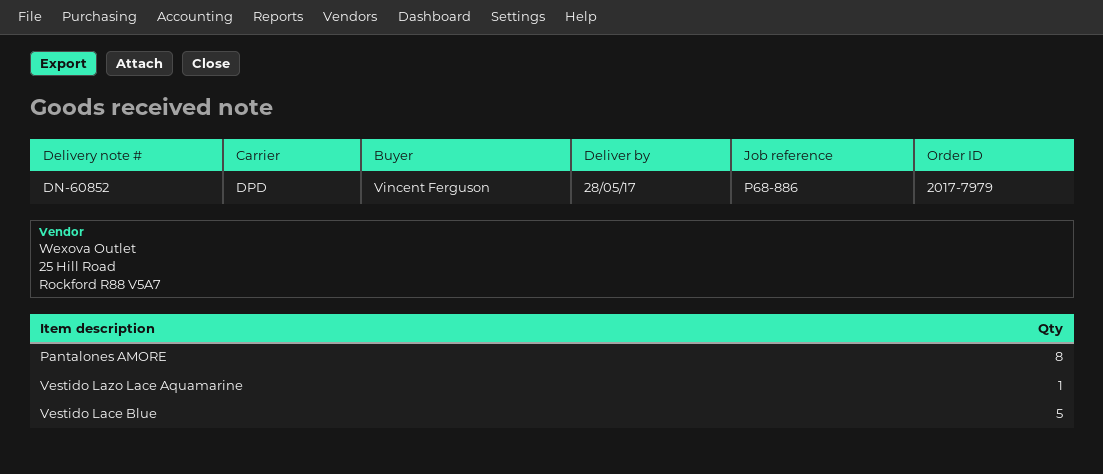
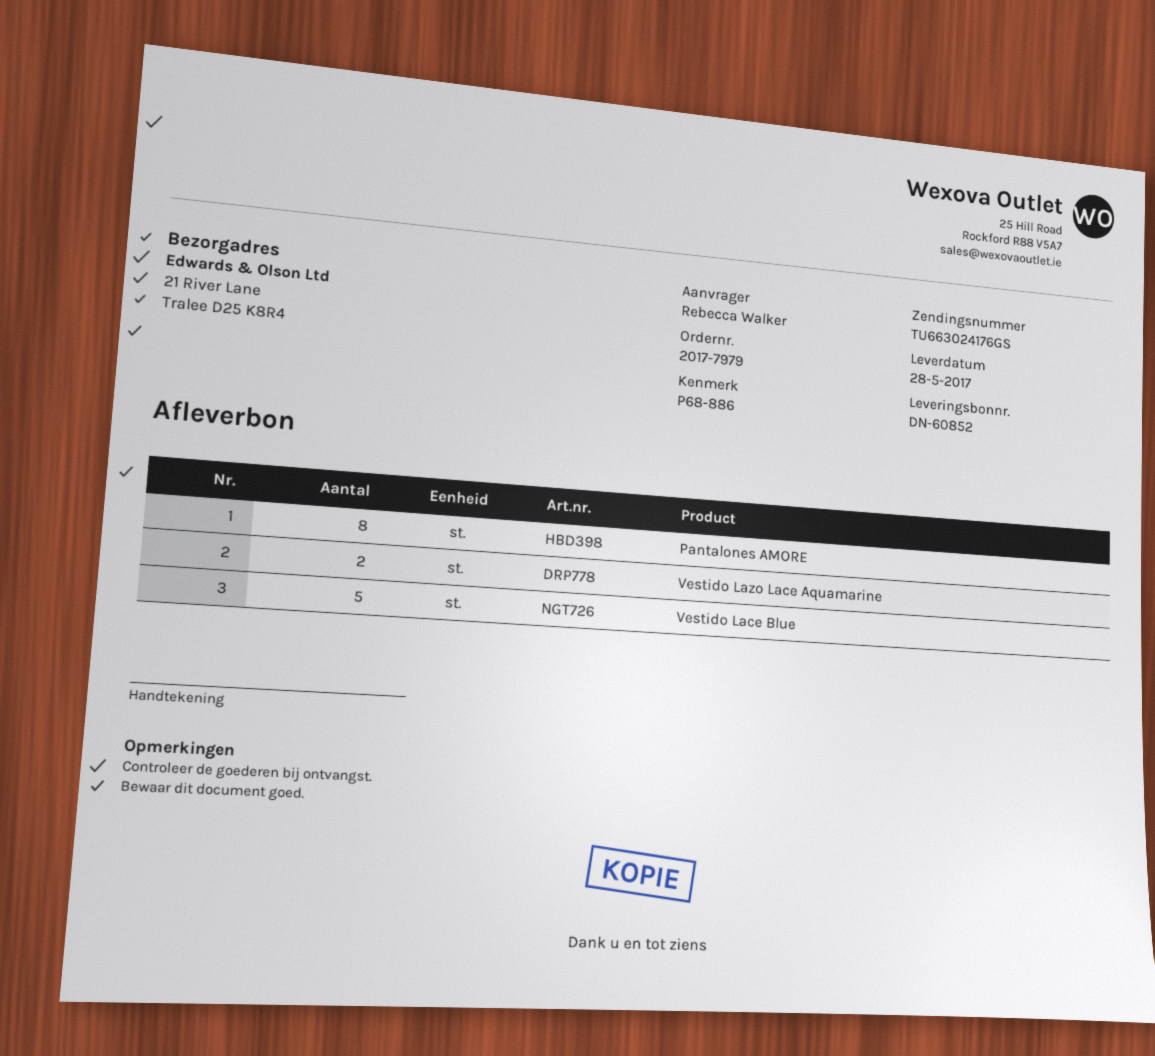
ordered by: Vincent Ferguson -> Rebecca Walker
Vestido Lazo Lace Aquamarine: 1 -> 2

